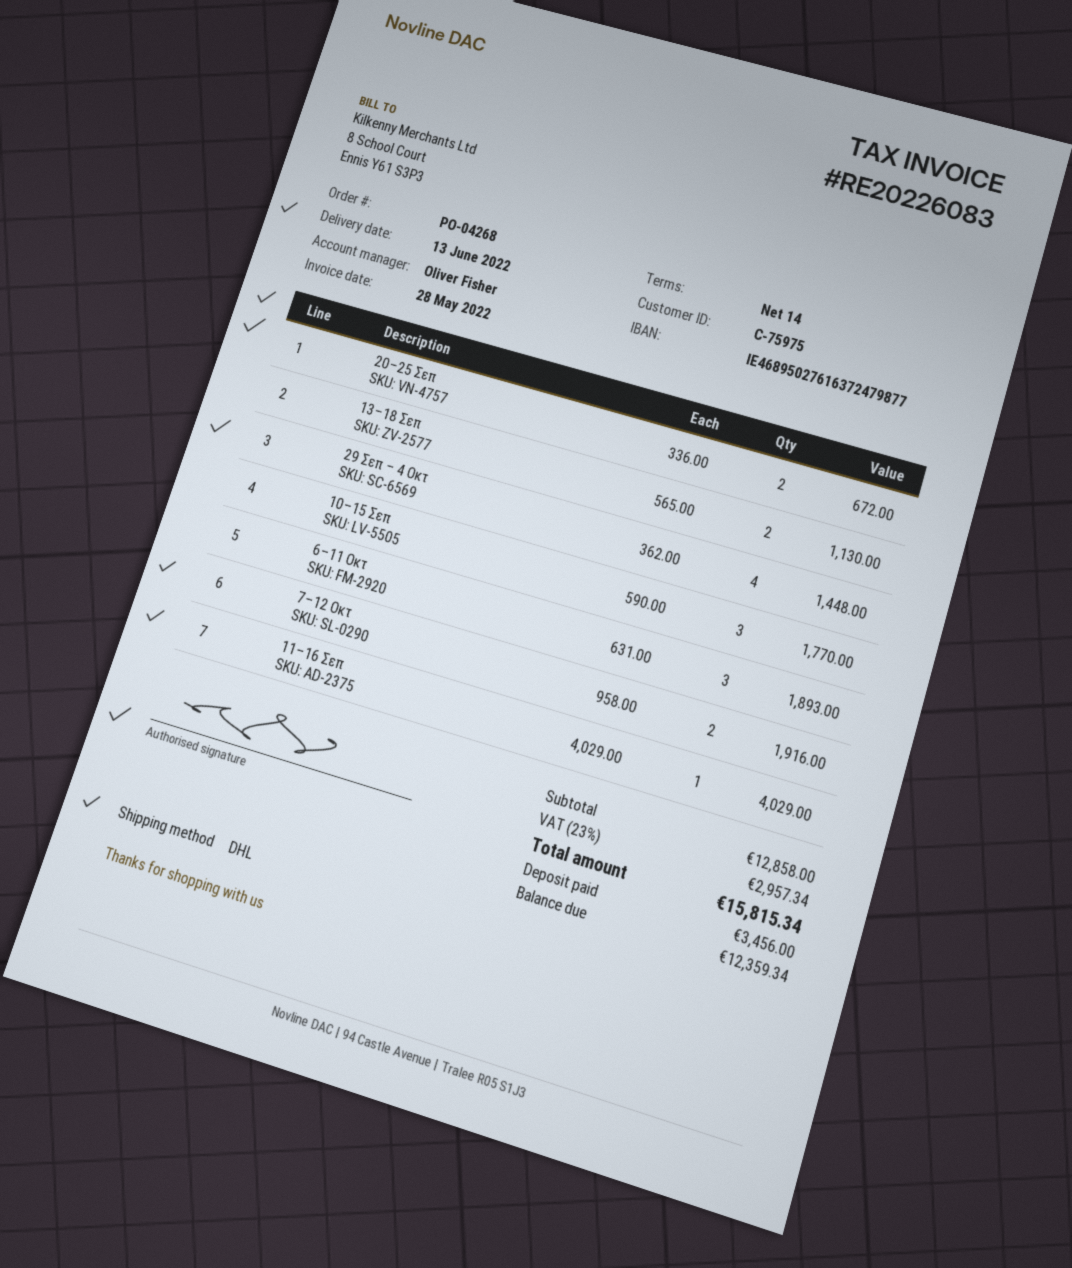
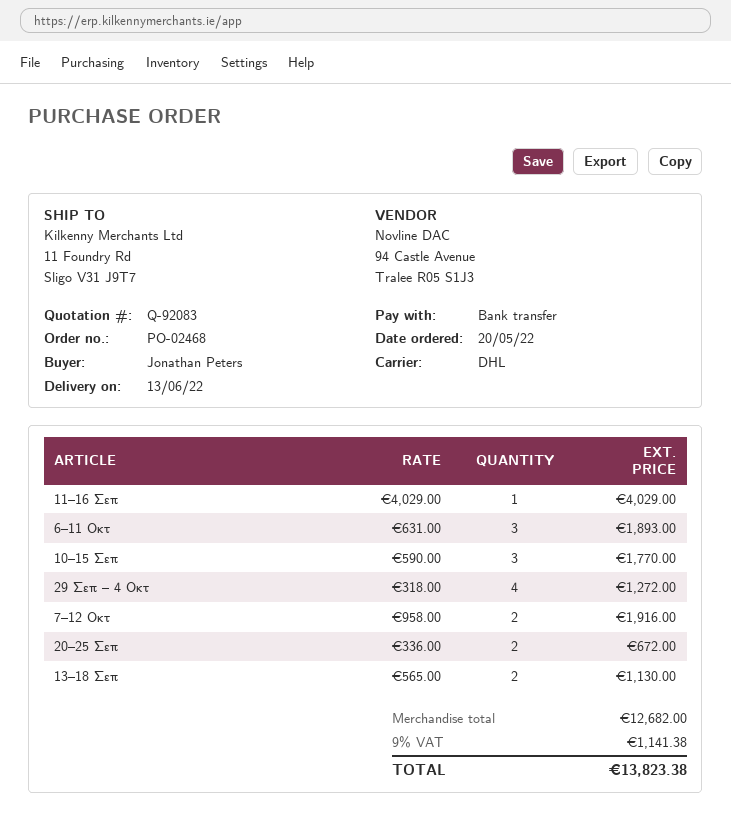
order number: PO-04268 -> PO-02468
29 Σεπ – 4 Οκτ: 4 x 362.00 = 1448.00 -> 4 x 318.00 = 1272.00
subtotal: 12858.00 -> 12682.00
tax: 23% = 2957.34 -> 9% = 1141.38
total: 15815.34 -> 13823.38

